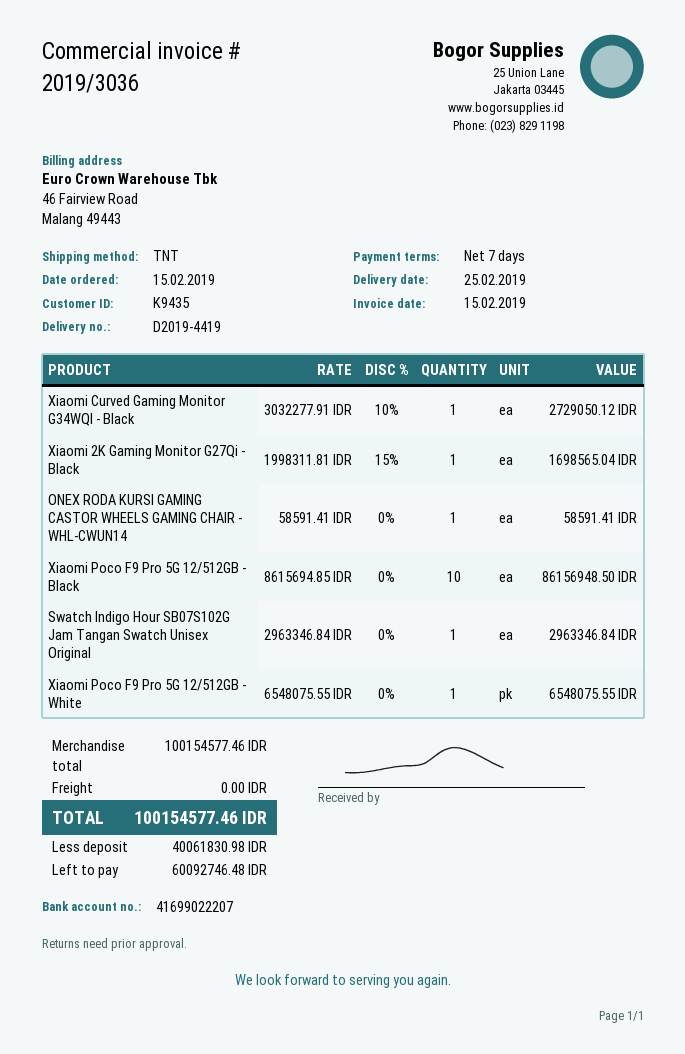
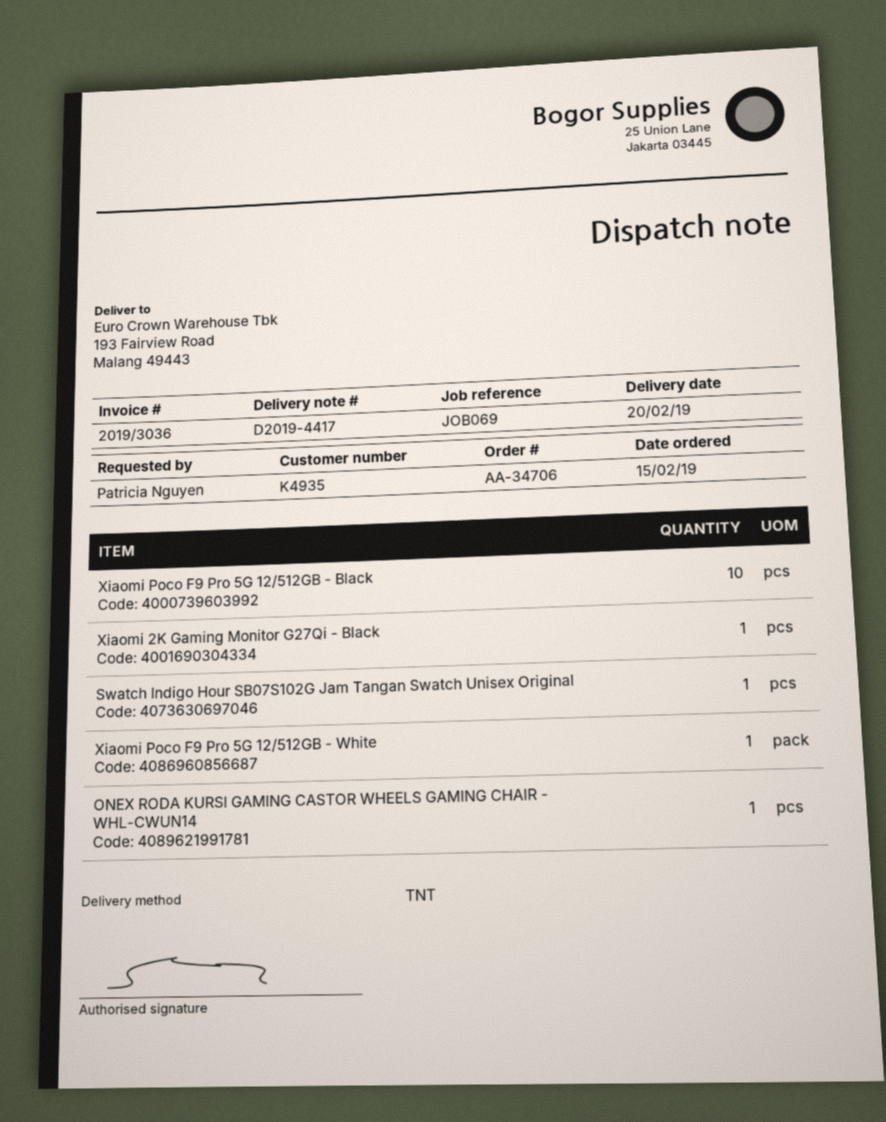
delivery note number: D2019-4419 -> D2019-4417
delivery date: 2019-02-25 -> 2019-02-20
customer number: K9435 -> K4935
Xiaomi Curved Gaming Monitor G34WQI - Black: 1 -> none

